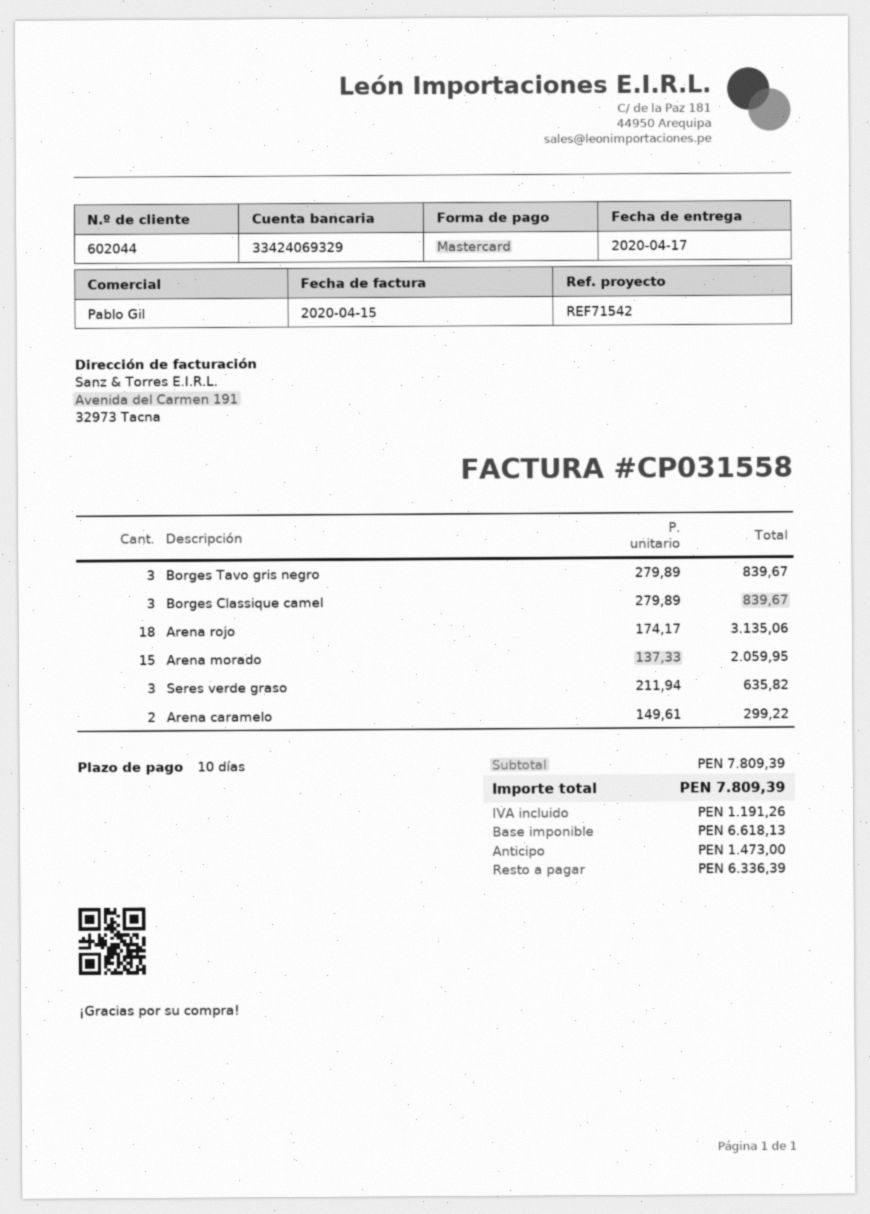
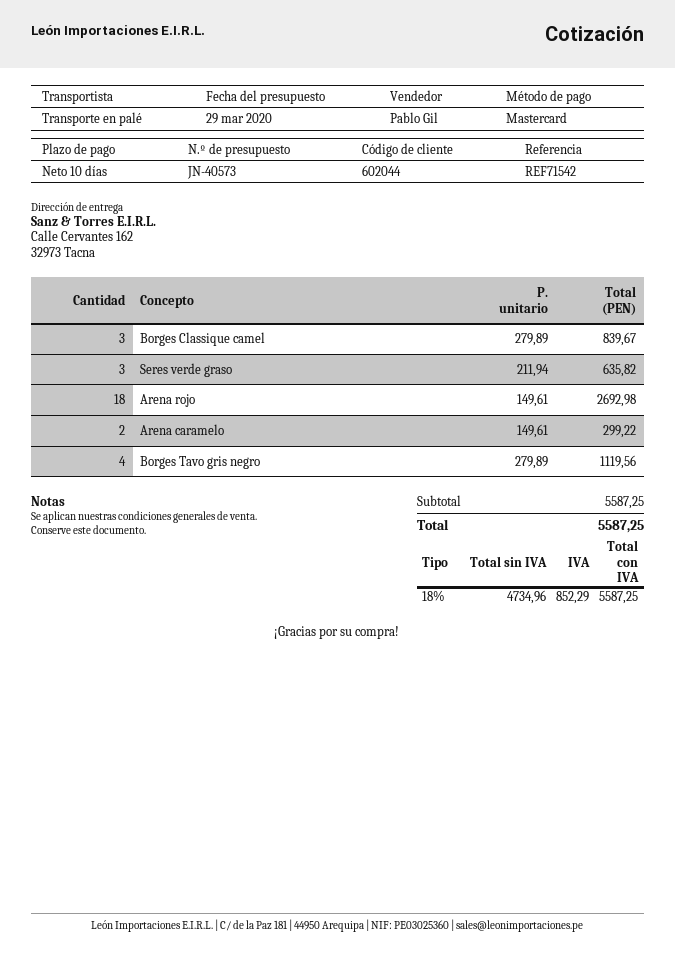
Borges Tavo gris negro: 3 x 279.89 = 839.67 -> 4 x 279.89 = 1119.56
Arena rojo: 18 x 174.17 = 3135.06 -> 18 x 149.61 = 2692.98
Arena morado: 15 x 137.33 = 2059.95 -> none
subtotal: 7809.39 -> 5587.25
net: 6618.13 -> 4734.96
tax: 1191.26 -> 852.29
total: 7809.39 -> 5587.25

